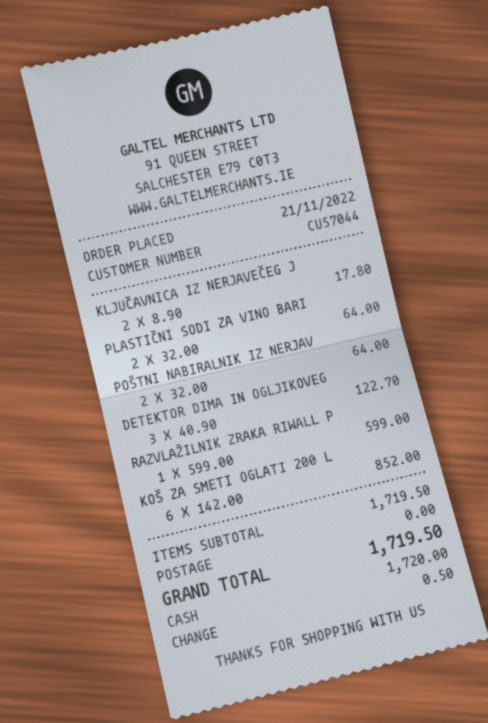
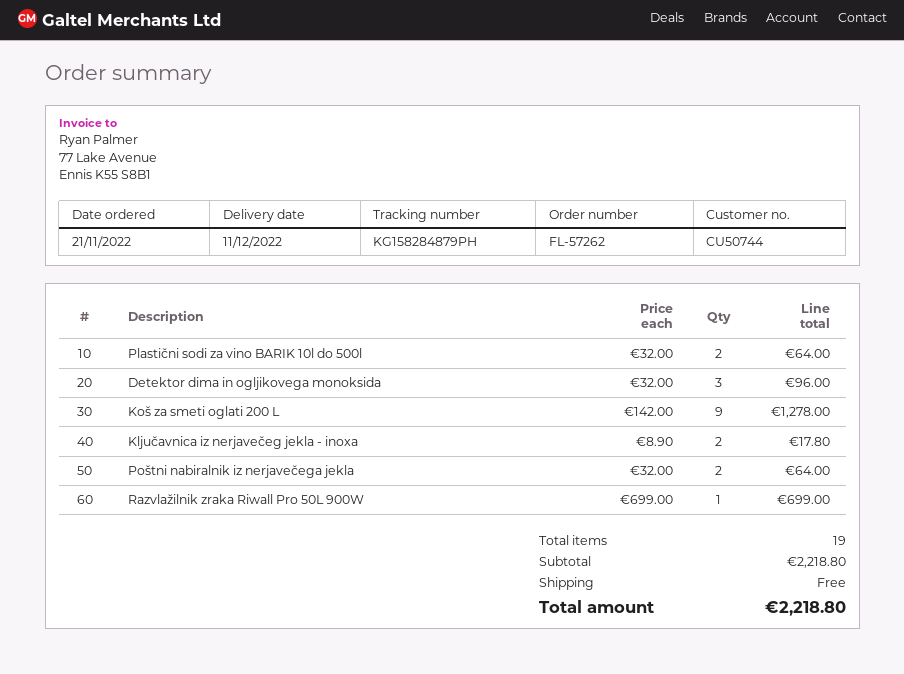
customer number: CU57044 -> CU50744
DETEKTOR DIMA IN OGLJIKOVEG: 3 x 40.90 = 122.70 -> 3 x 32.00 = 96.00
RAZVLAŽILNIK ZRAKA RIWALL P: 1 x 599.00 = 599.00 -> 1 x 699.00 = 699.00
KOŠ ZA SMETI OGLATI 200 L: 6 x 142.00 = 852.00 -> 9 x 142.00 = 1278.00
subtotal: 1719.50 -> 2218.80
total: 1719.50 -> 2218.80

